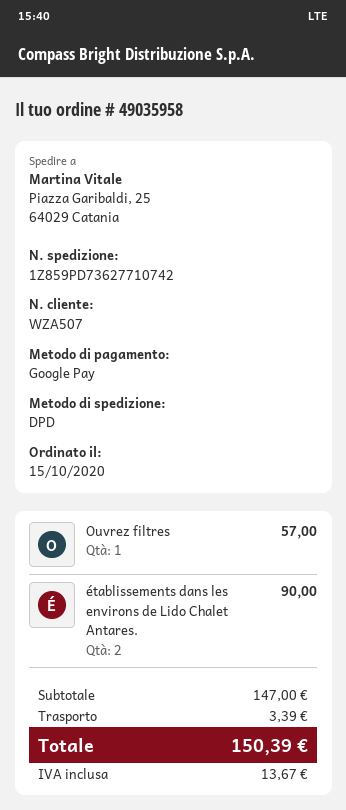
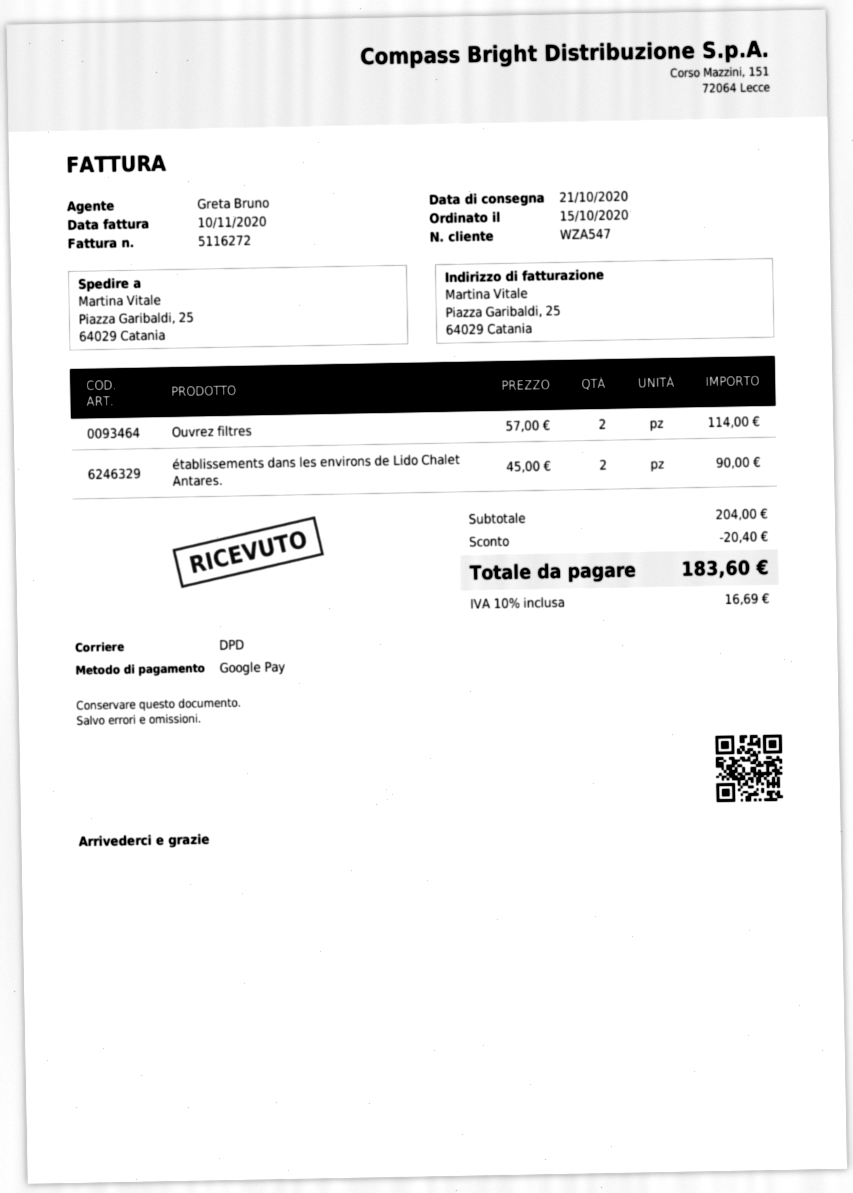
customer number: WZA507 -> WZA547
Ouvrez filtres: 1 for 57.00 -> 2 for 114.00
subtotal: 147.00 -> 204.00
discount: none -> 20.40
shipping: 3.39 -> none
tax: 13.67 -> 16.69
total: 150.39 -> 183.60

